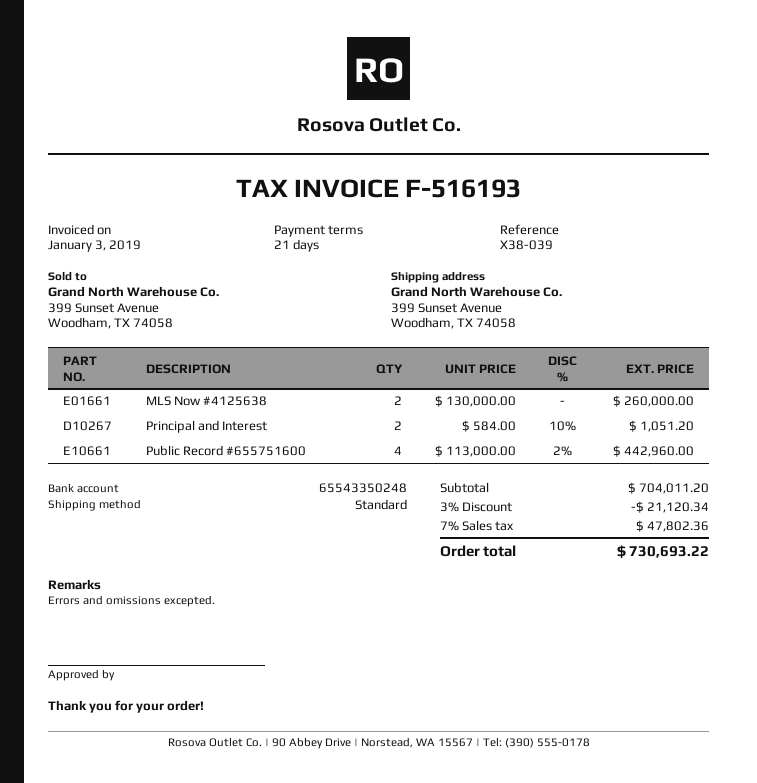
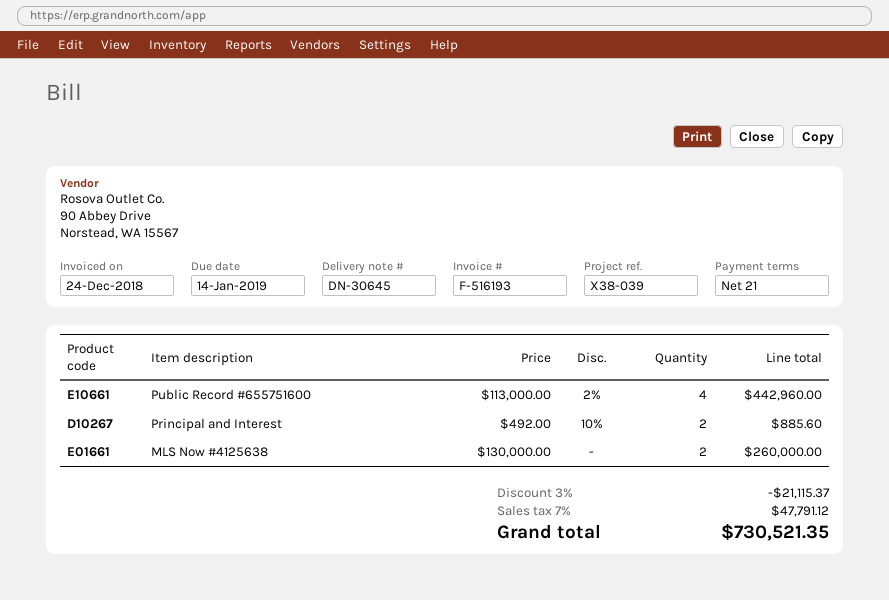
invoice date: 2019-01-03 -> 2018-12-24
Principal and Interest: 2 x 584.00 - 10% = 1051.20 -> 2 x 492.00 - 10% = 885.60
discount: 3% = 21120.34 -> 3% = 21115.37
tax: 7% = 47802.36 -> 7% = 47791.12
total: 730693.22 -> 730521.35

